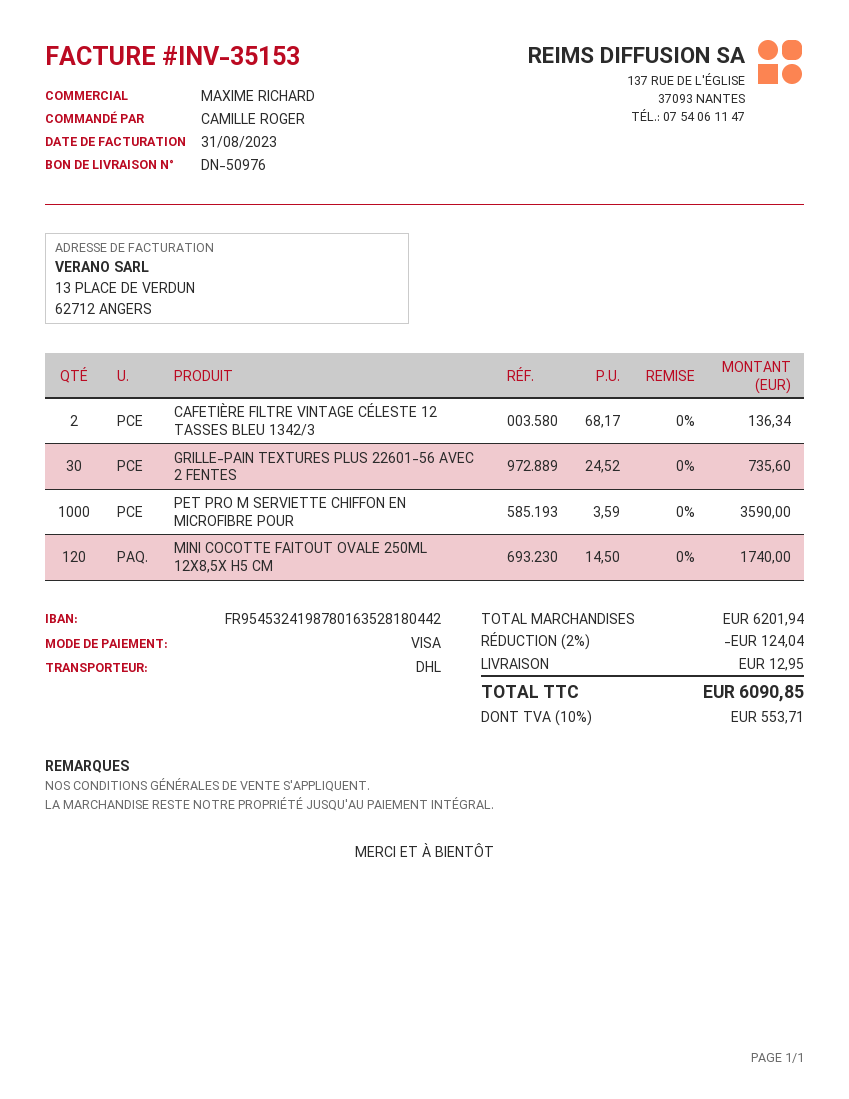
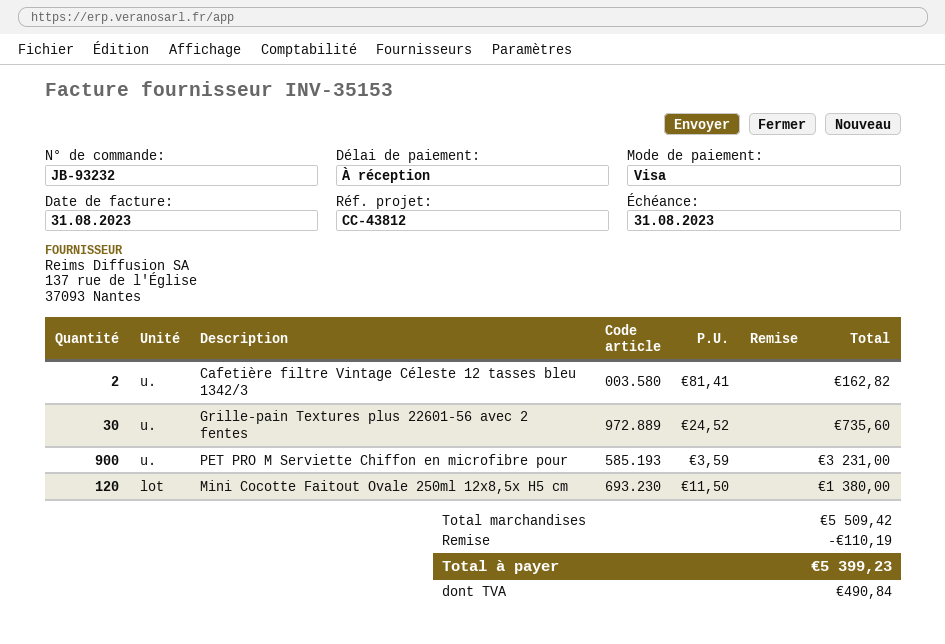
CAFETIÈRE FILTRE VINTAGE CÉLESTE 12 TASSES BLEU 1342/3: 2 x 68.17 = 136.34 -> 2 x 81.41 = 162.82
PET PRO M SERVIETTE CHIFFON EN MICROFIBRE POUR: 1000 x 3.59 = 3590.00 -> 900 x 3.59 = 3231.00
MINI COCOTTE FAITOUT OVALE 250ML 12X8,5X H5 CM: 120 x 14.50 = 1740.00 -> 120 x 11.50 = 1380.00
subtotal: 6201.94 -> 5509.42
discount: 124.04 -> 110.19
shipping: 12.95 -> none
tax: 553.71 -> 490.84
total: 6090.85 -> 5399.23

